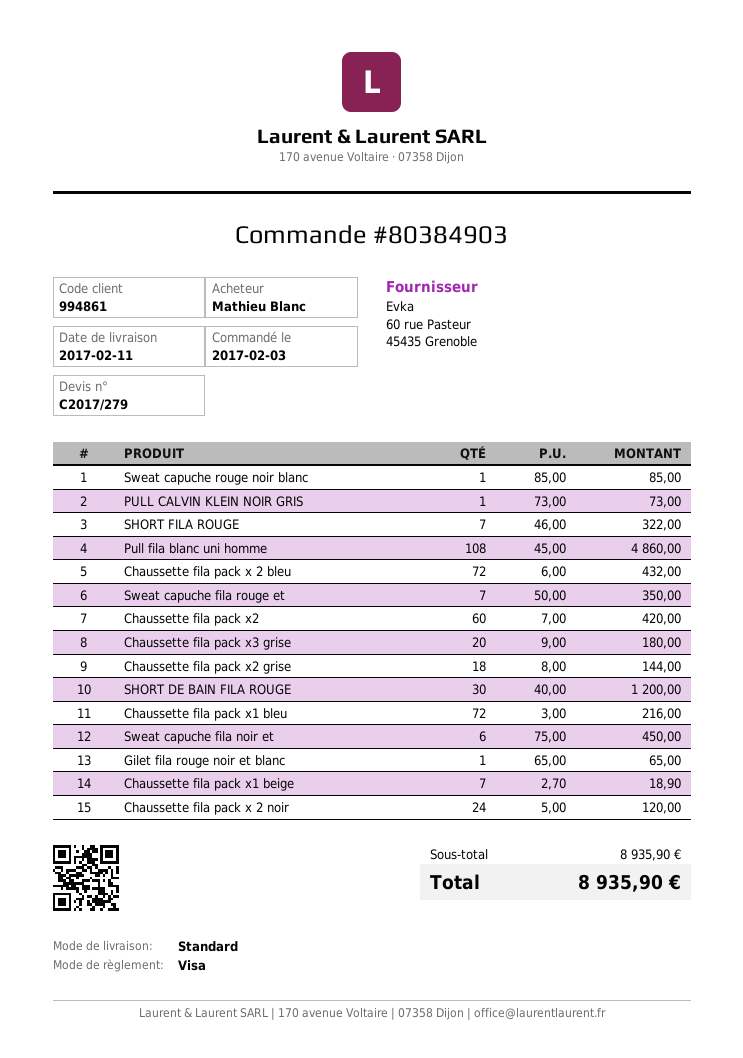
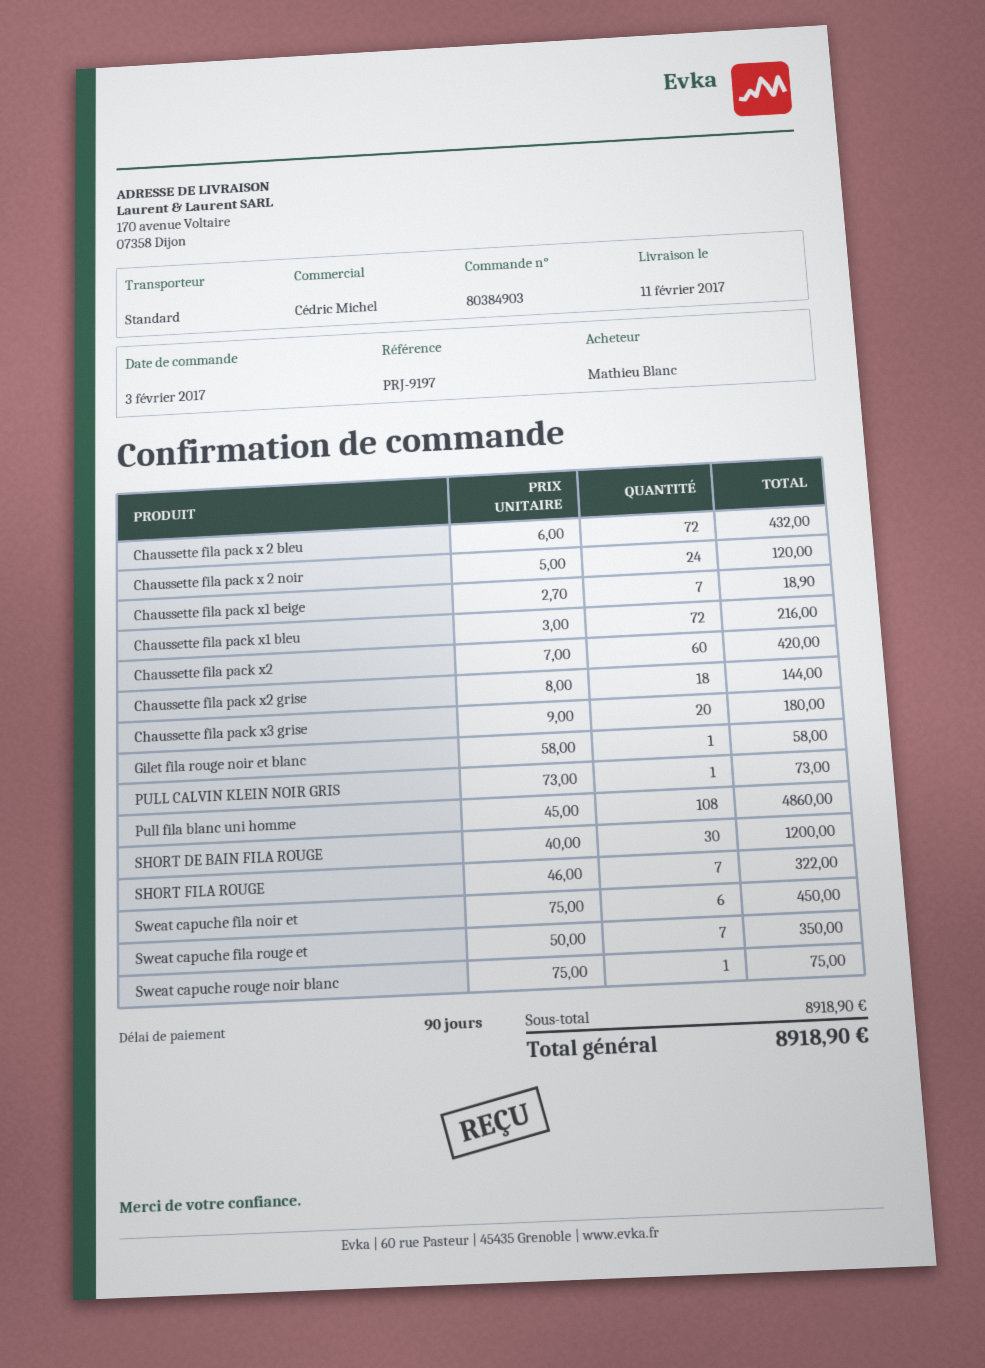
Sweat capuche rouge noir blanc: 1 x 85.00 = 85.00 -> 1 x 75.00 = 75.00
Gilet fila rouge noir et blanc: 1 x 65.00 = 65.00 -> 1 x 58.00 = 58.00
subtotal: 8935.90 -> 8918.90
total: 8935.90 -> 8918.90

